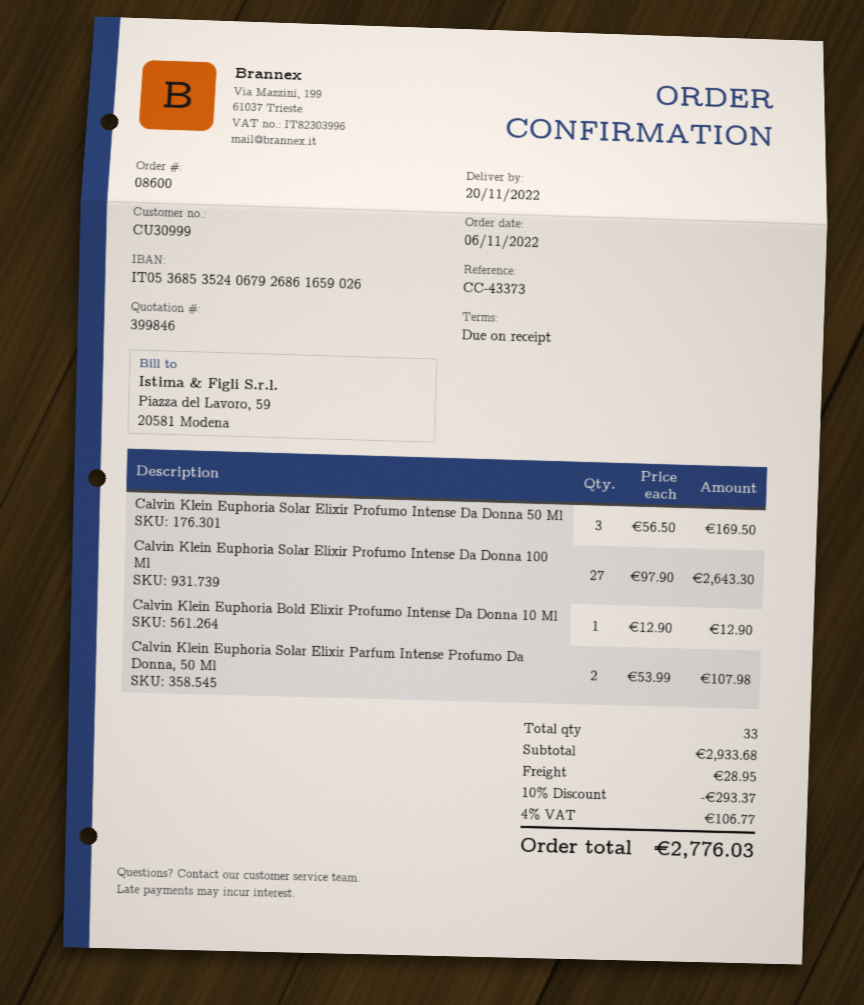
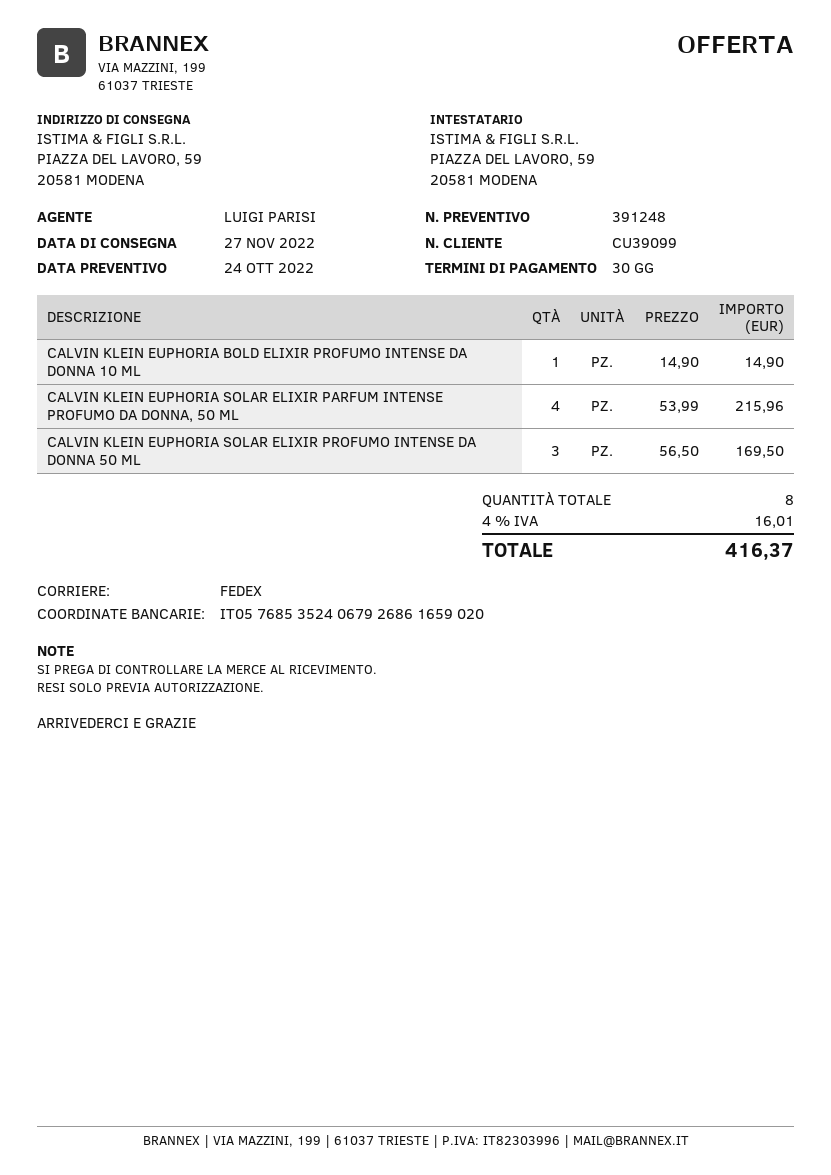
quote number: 399846 -> 391248
delivery date: 2022-11-20 -> 2022-11-27
payment terms: on receipt -> 30 days
customer number: CU30999 -> CU39099
bank account: IT0536853524067926861659026 -> IT0576853524067926861659020
Calvin Klein Euphoria Solar Elixir Profumo Intense Da Donna 100 Ml: 27 x 97.90 = 2643.30 -> none
Calvin Klein Euphoria Bold Elixir Profumo Intense Da Donna 10 Ml: 1 x 12.90 = 12.90 -> 1 x 14.90 = 14.90
Calvin Klein Euphoria Solar Elixir Parfum Intense Profumo Da Donna, 50 Ml: 2 x 53.99 = 107.98 -> 4 x 53.99 = 215.96
total quantity: 33 -> 8
discount: 10% = 293.37 -> none
shipping: 28.95 -> none
tax: 4% = 106.77 -> 4% = 16.01
total: 2776.03 -> 416.37

